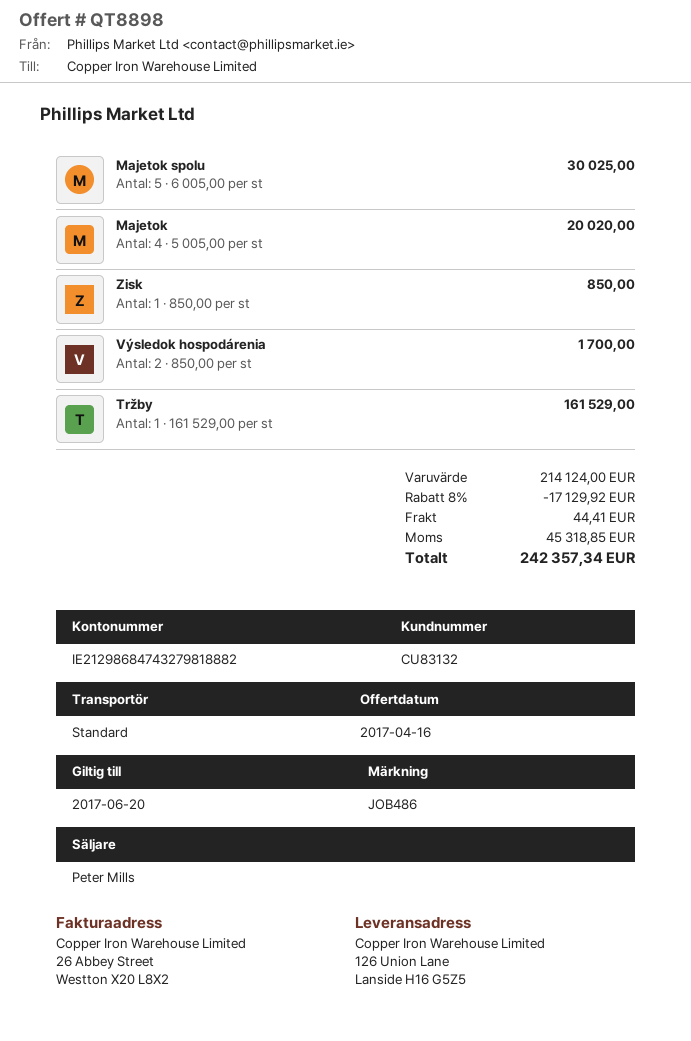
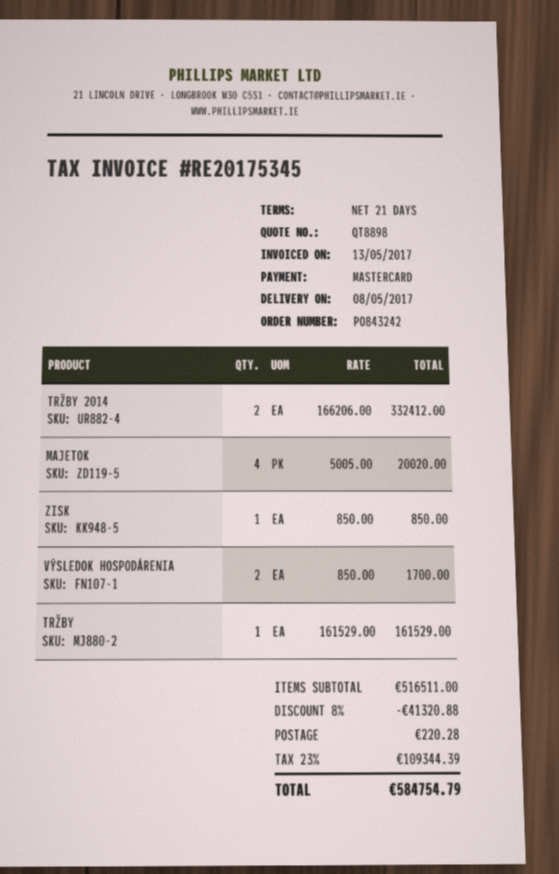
Majetok spolu: 5 x 6005.00 = 30025.00 -> none
TRŽBY 2014: none -> 2 x 166206.00 = 332412.00
subtotal: 214124.00 -> 516511.00
discount: 8% = 17129.92 -> 8% = 41320.88
shipping: 44.41 -> 220.28
tax: 45318.85 -> 109344.39
total: 242357.34 -> 584754.79

